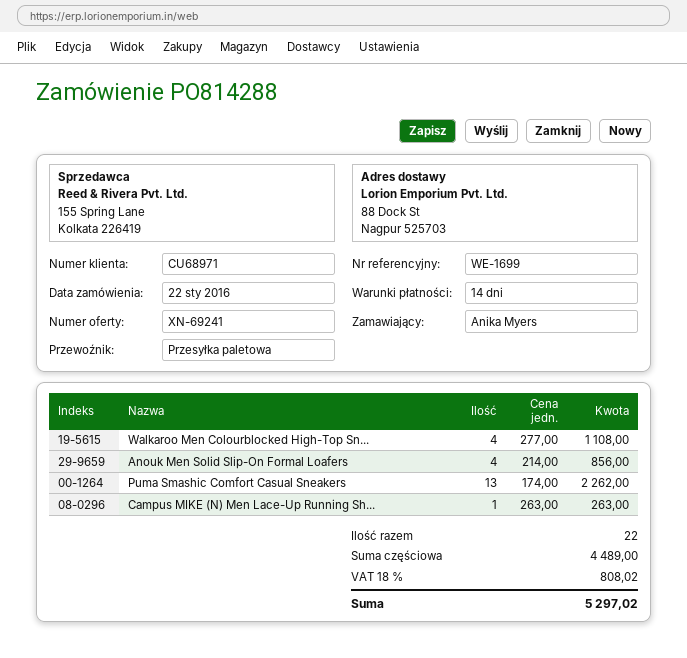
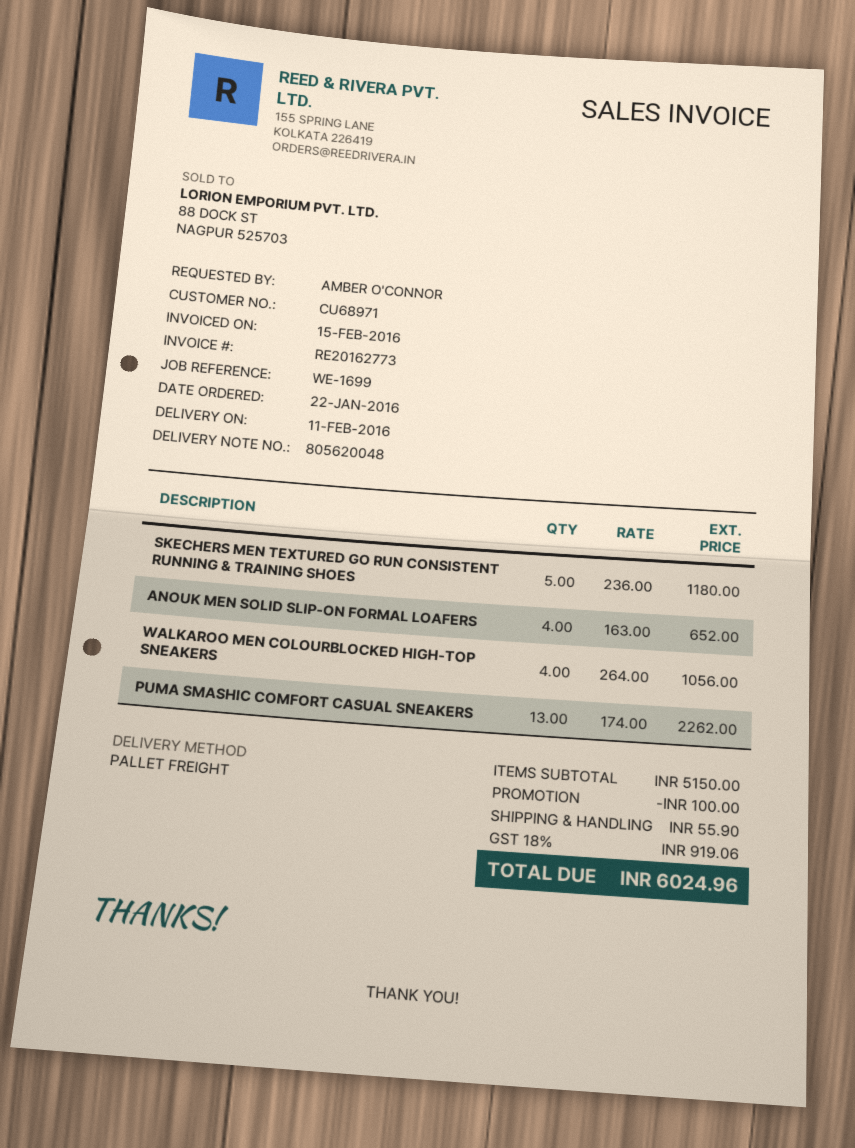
ordered by: Anika Myers -> AMBER O'CONNOR
Walkaroo Men Colourblocked High-Top Sn...: 4 x 277.00 = 1108.00 -> 4 x 264.00 = 1056.00
Anouk Men Solid Slip-On Formal Loafers: 4 x 214.00 = 856.00 -> 4 x 163.00 = 652.00
Campus MIKE (N) Men Lace-Up Running Sh...: 1 x 263.00 = 263.00 -> none
SKECHERS MEN TEXTURED GO RUN CONSISTENT RUNNING & TRAINING SHOES: none -> 5 x 236.00 = 1180.00
subtotal: 4489.00 -> 5150.00
discount: none -> 100.00
shipping: none -> 55.90
tax: 18% = 808.02 -> 18% = 919.06
total: 5297.02 -> 6024.96

